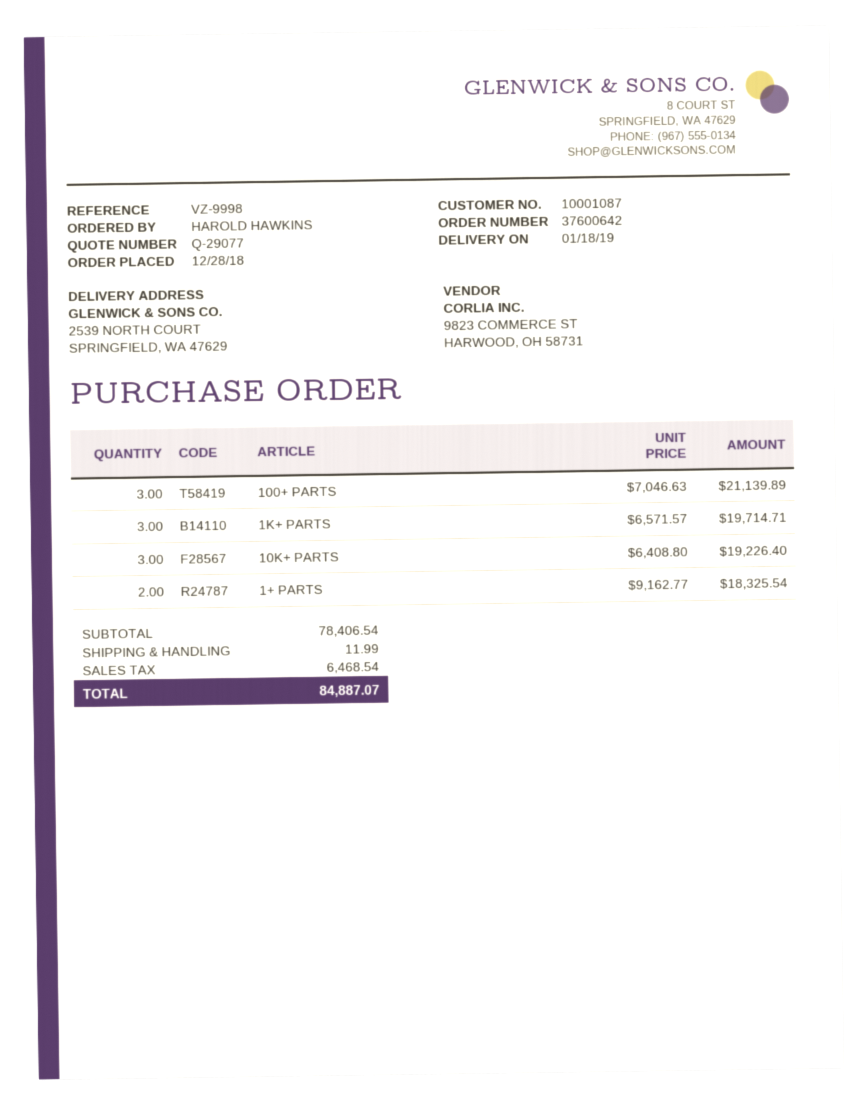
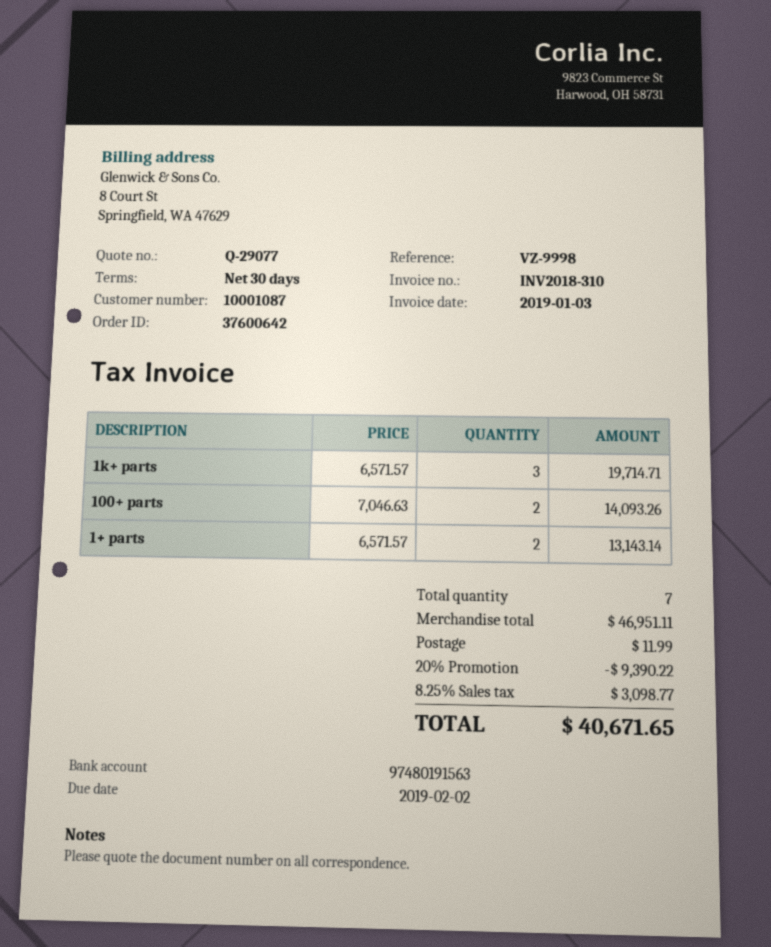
100+ PARTS: 3 x 7046.63 = 21139.89 -> 2 x 7046.63 = 14093.26
10K+ PARTS: 3 x 6408.80 = 19226.40 -> none
1+ PARTS: 2 x 9162.77 = 18325.54 -> 2 x 6571.57 = 13143.14
subtotal: 78406.54 -> 46951.11
discount: none -> 20% = 9390.22
tax: 6468.54 -> 3098.77
total: 84887.07 -> 40671.65

